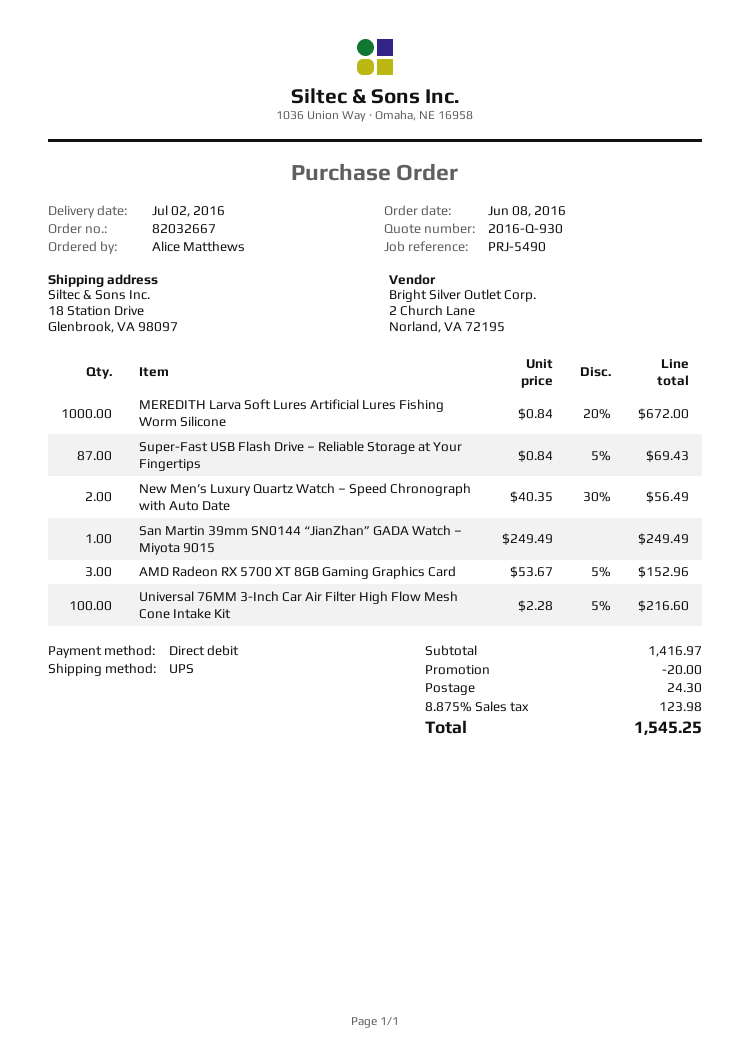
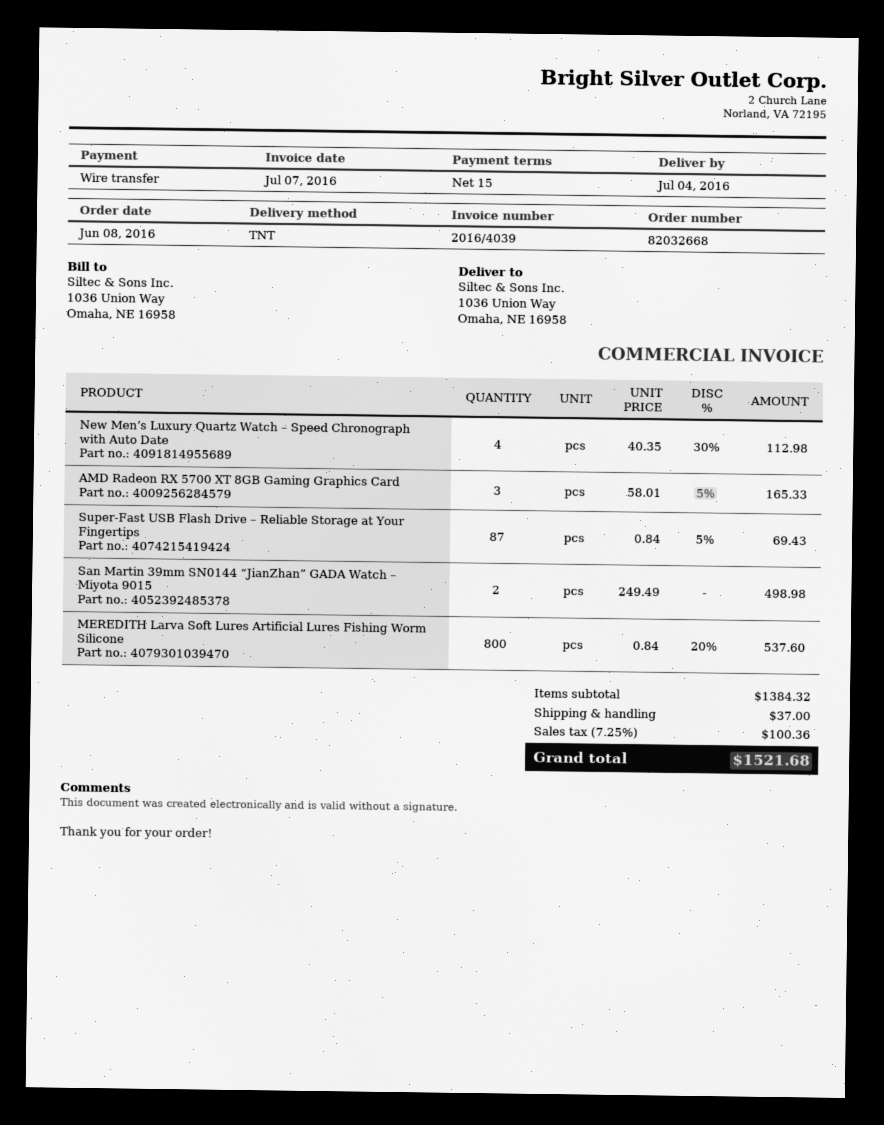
order number: 82032667 -> 82032668
delivery date: 2016-07-02 -> 2016-07-04
payment method: direct debit -> bank transfer
shipping method: UPS -> TNT
ship to: 18 Station Drive, Glenbrook, VA 98097 -> 1036 Union Way, Omaha, NE 16958
MEREDITH Larva Soft Lures Artificial Lures Fishing Worm Silicone: 1000 x 0.84 - 20% = 672.00 -> 800 x 0.84 - 20% = 537.60
New Men’s Luxury Quartz Watch – Speed Chronograph with Auto Date: 2 x 40.35 - 30% = 56.49 -> 4 x 40.35 - 30% = 112.98
San Martin 39mm SN0144 “JianZhan” GADA Watch – Miyota 9015: 1 x 249.49 = 249.49 -> 2 x 249.49 = 498.98
AMD Radeon RX 5700 XT 8GB Gaming Graphics Card: 3 x 53.67 - 5% = 152.96 -> 3 x 58.01 - 5% = 165.33
Universal 76MM 3-Inch Car Air Filter High Flow Mesh Cone Intake Kit: 100 x 2.28 - 5% = 216.60 -> none
subtotal: 1416.97 -> 1384.32
discount: 20.00 -> none
shipping: 24.30 -> 37.00
tax: 8.875% = 123.98 -> 7.25% = 100.36
total: 1545.25 -> 1521.68

